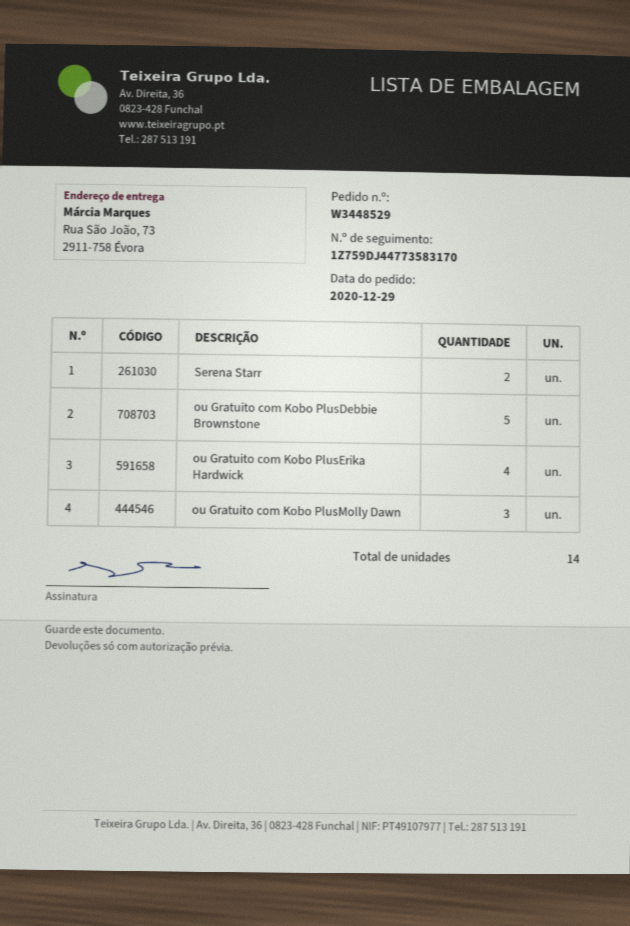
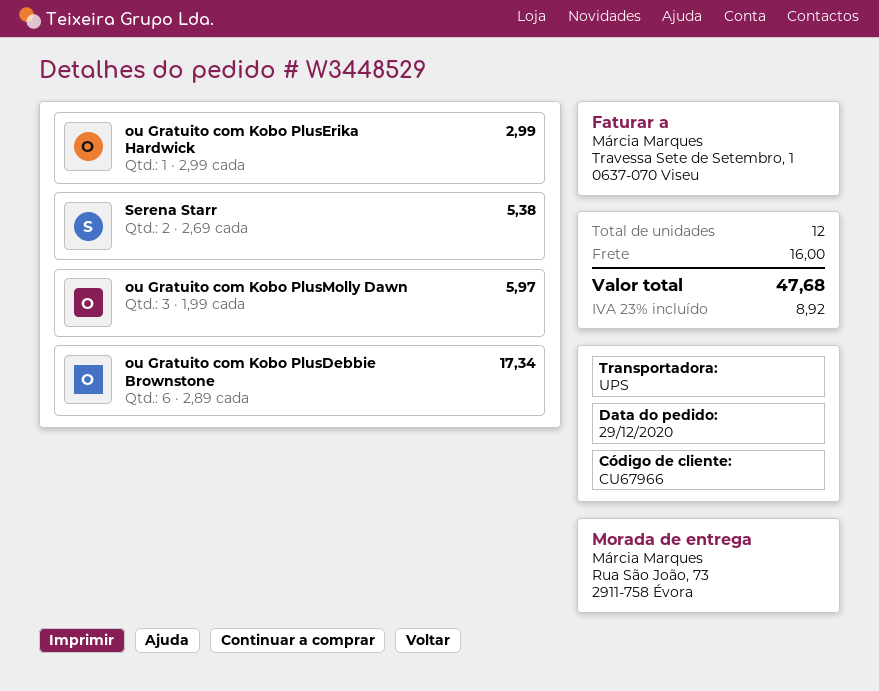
ou Gratuito com Kobo PlusDebbie Brownstone: 5 -> 6
ou Gratuito com Kobo PlusErika Hardwick: 4 -> 1
total quantity: 14 -> 12

